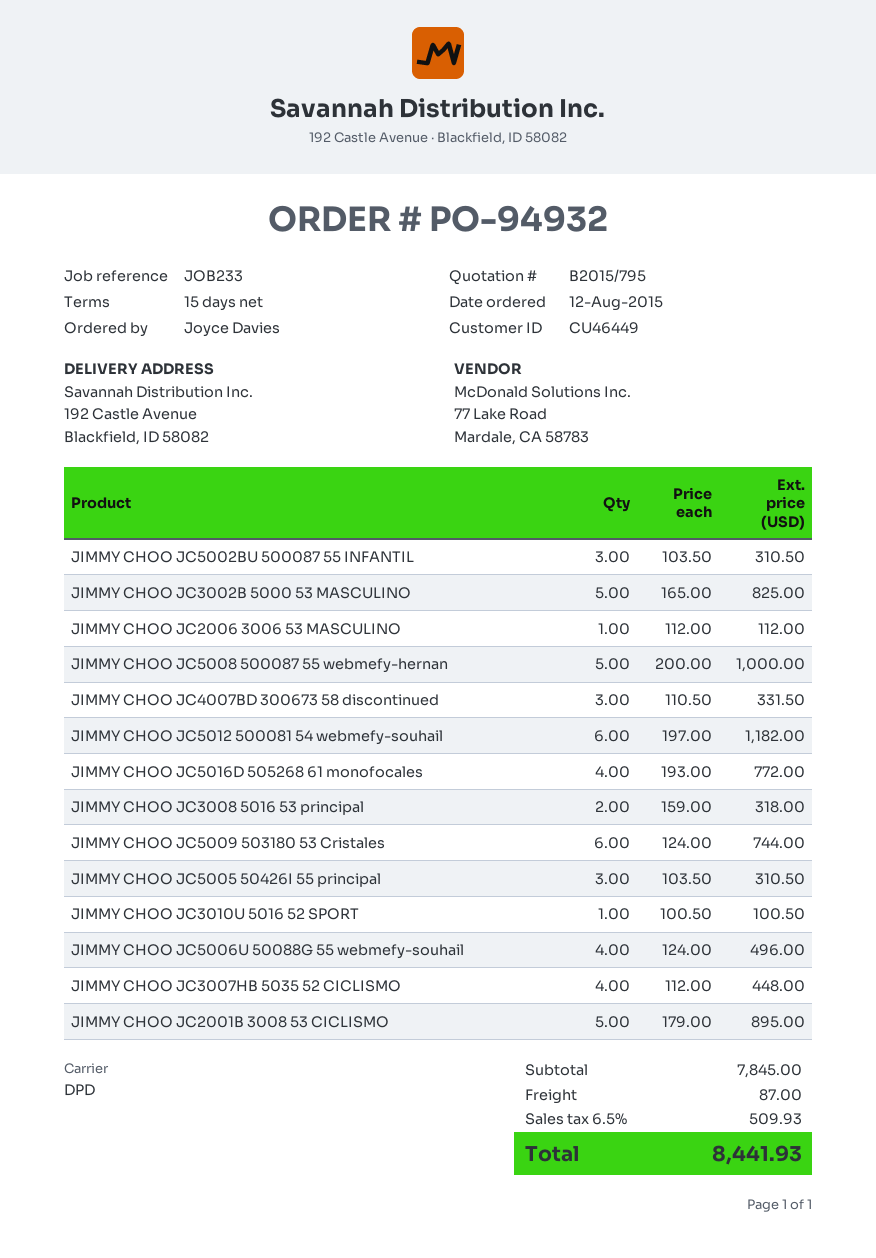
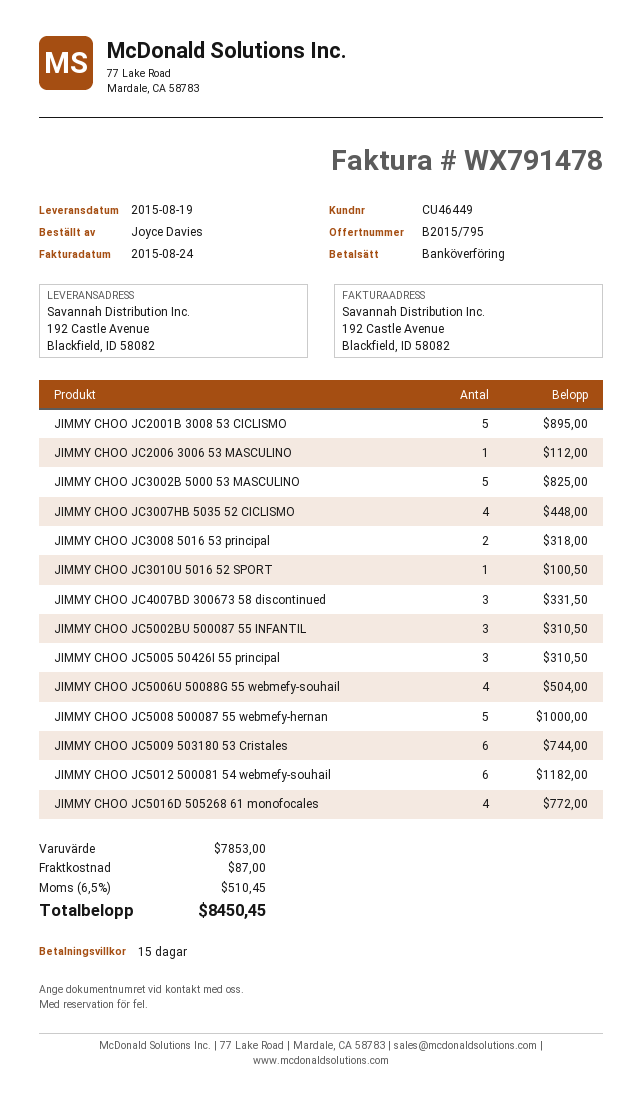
JIMMY CHOO JC5006U 50088G 55 webmefy-souhail: 4 for 496.00 -> 4 for 504.00
subtotal: 7845.00 -> 7853.00
tax: 6.5% = 509.93 -> 6.5% = 510.45
total: 8441.93 -> 8450.45

